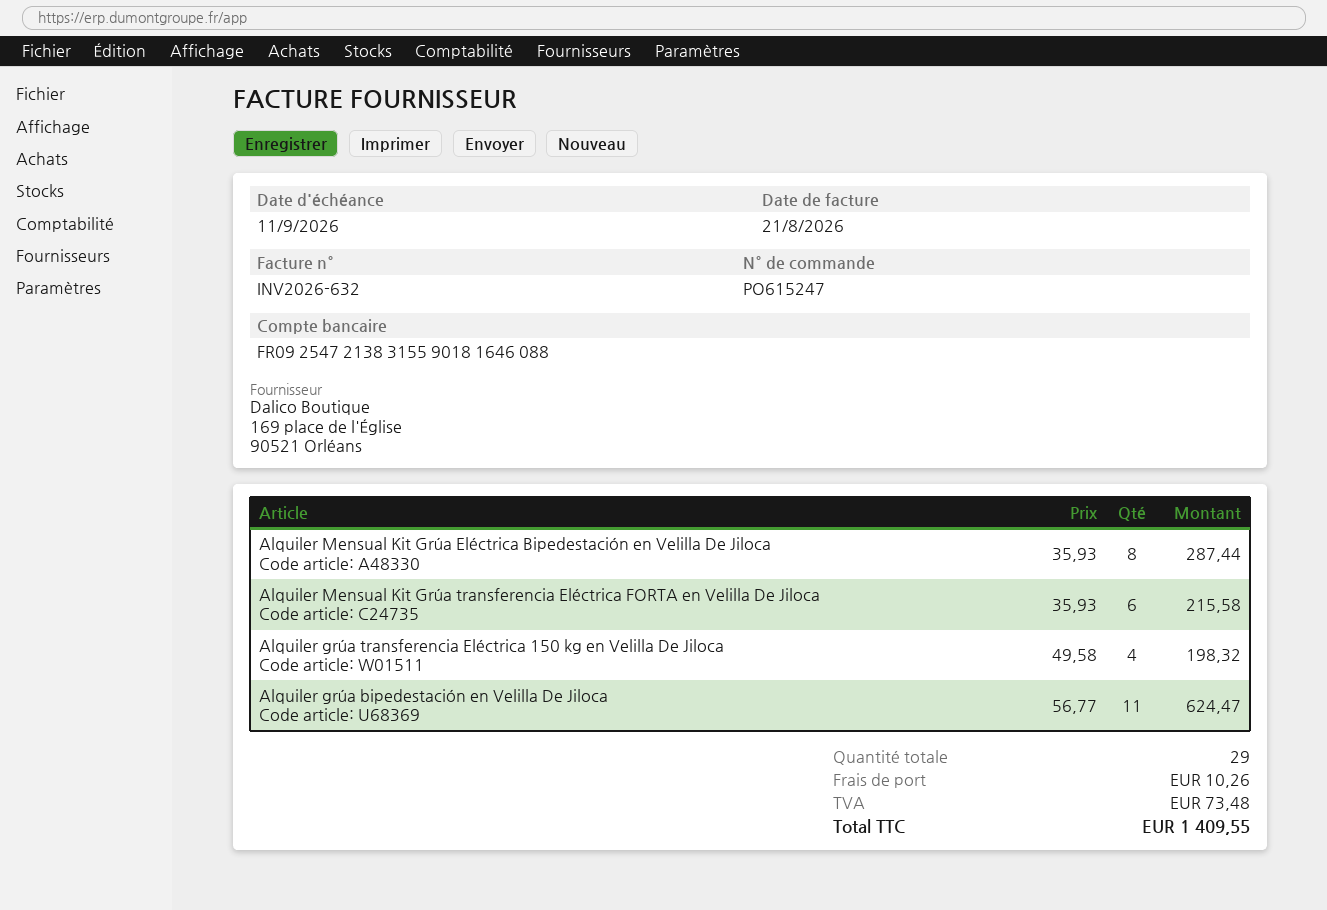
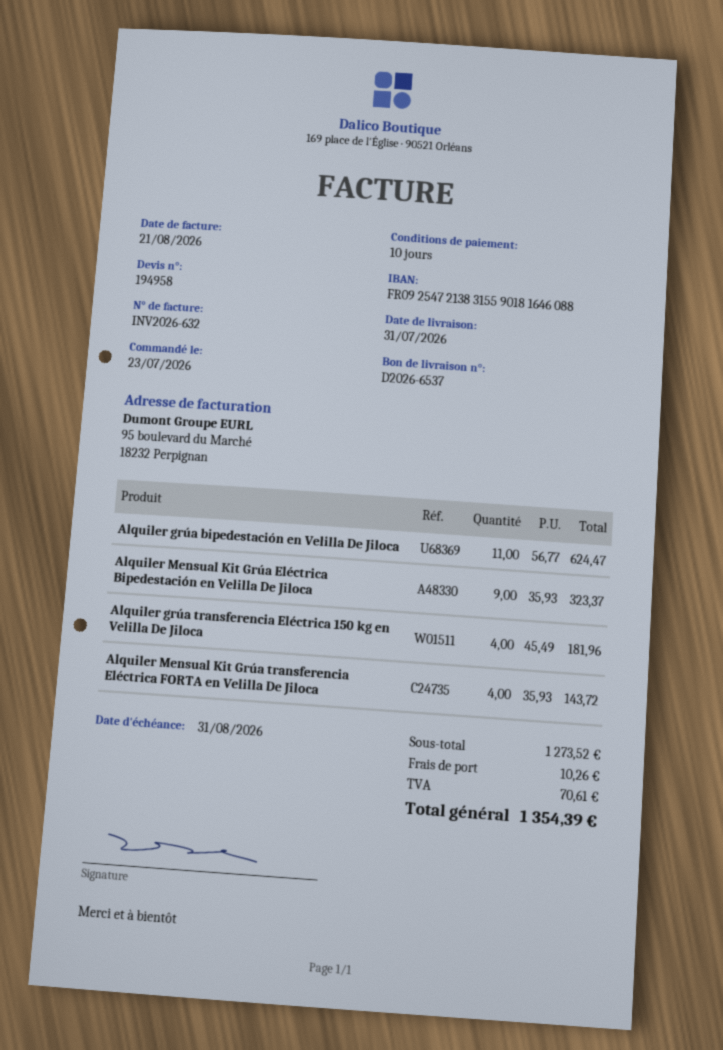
due date: 2026-09-11 -> 2026-08-31
Alquiler Mensual Kit Grúa Eléctrica Bipedestación en Velilla De Jiloca: 8 x 35.93 = 287.44 -> 9 x 35.93 = 323.37
Alquiler Mensual Kit Grúa transferencia Eléctrica FORTA en Velilla De Jiloca: 6 x 35.93 = 215.58 -> 4 x 35.93 = 143.72
Alquiler grúa transferencia Eléctrica 150 kg en Velilla De Jiloca: 4 x 49.58 = 198.32 -> 4 x 45.49 = 181.96
tax: 73.48 -> 70.61
total: 1409.55 -> 1354.39

